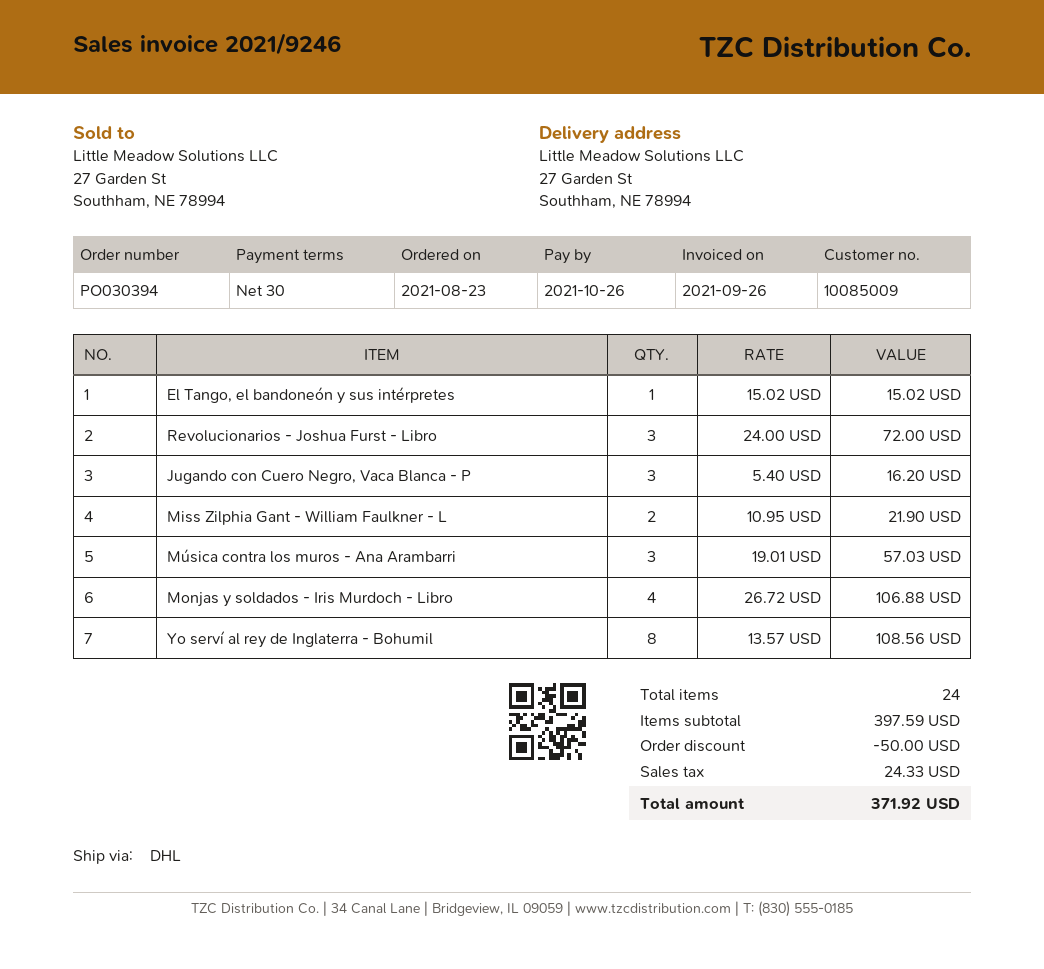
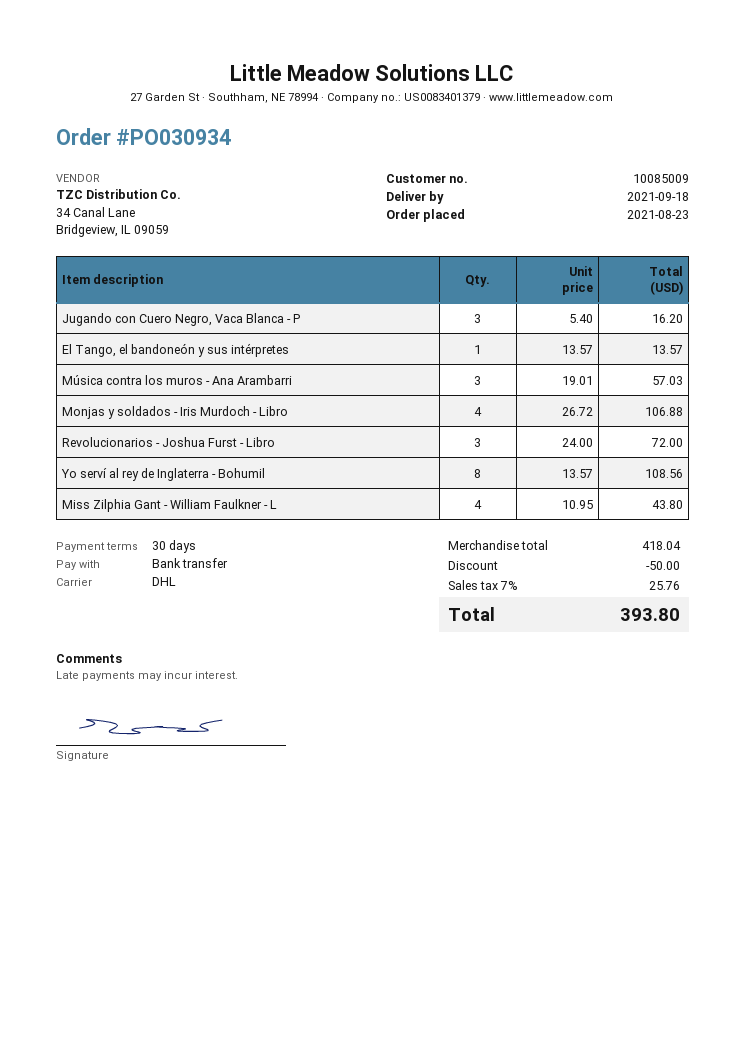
order number: PO030394 -> PO030934
El Tango, el bandoneón y sus intérpretes: 1 x 15.02 = 15.02 -> 1 x 13.57 = 13.57
Miss Zilphia Gant - William Faulkner - L: 2 x 10.95 = 21.90 -> 4 x 10.95 = 43.80
subtotal: 397.59 -> 418.04
tax: 24.33 -> 25.76
total: 371.92 -> 393.80

